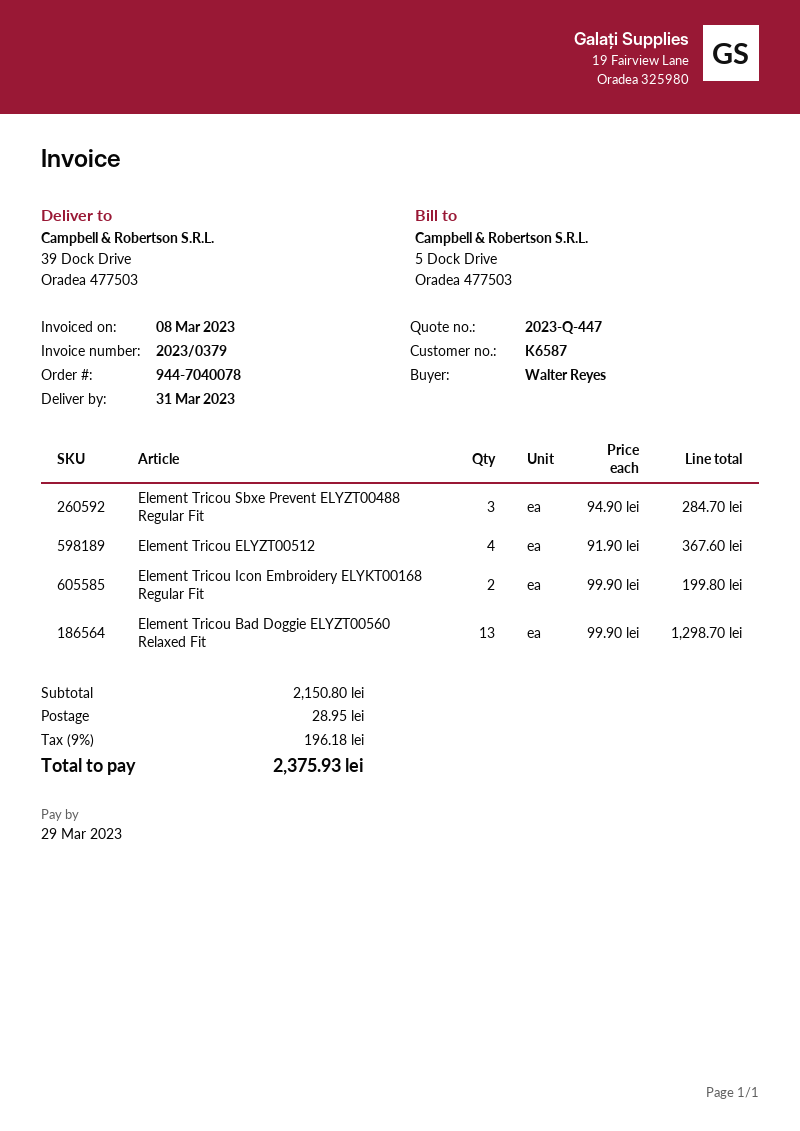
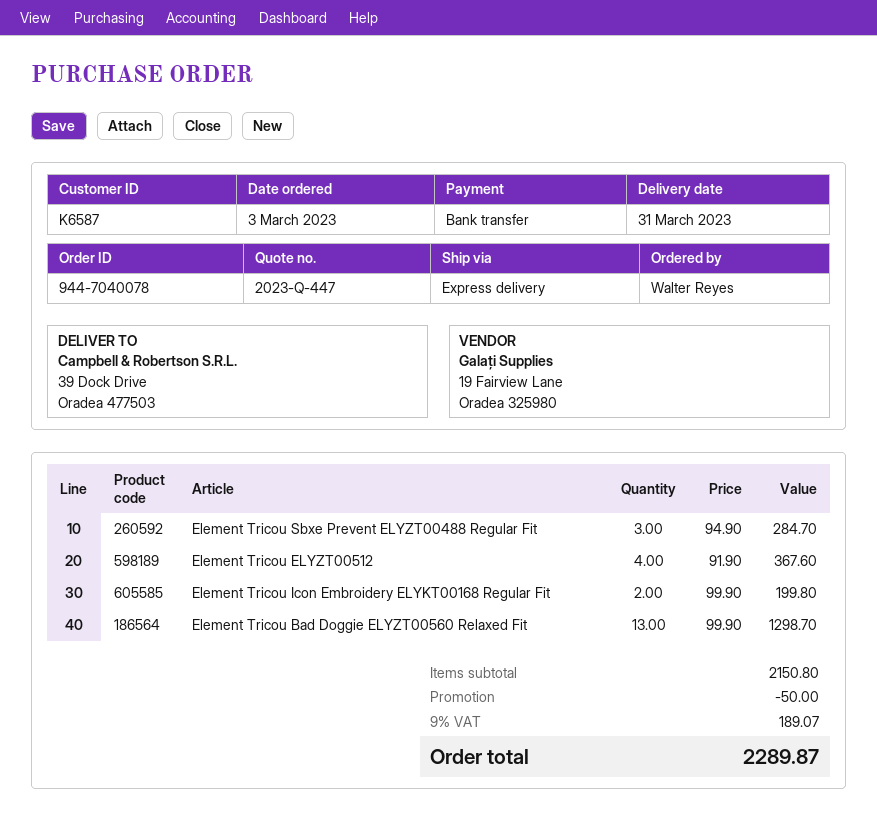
discount: none -> 50.00
shipping: 28.95 -> none
tax: 9% = 196.18 -> 9% = 189.07
total: 2375.93 -> 2289.87

